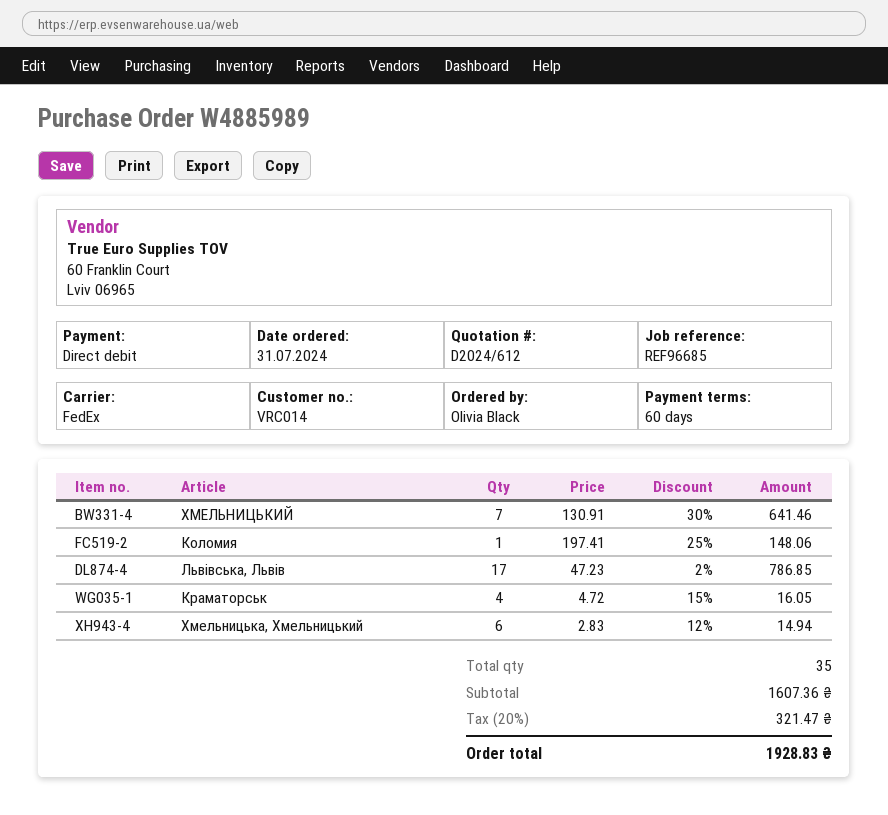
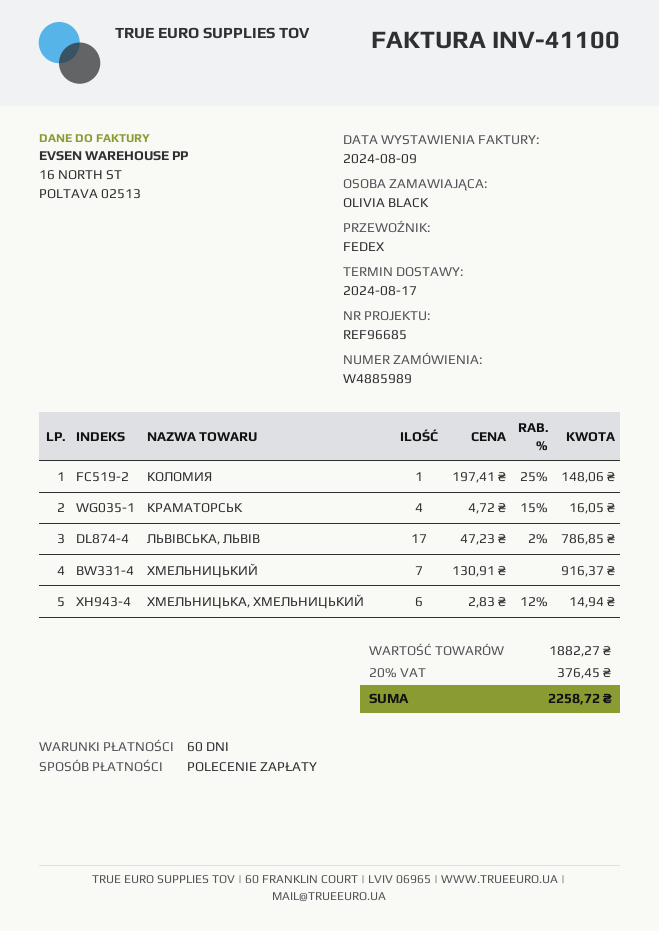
ХМЕЛЬНИЦЬКИЙ: 7 x 130.91 - 30% = 641.46 -> 7 x 130.91 = 916.37
subtotal: 1607.36 -> 1882.27
tax: 20% = 321.47 -> 20% = 376.45
total: 1928.83 -> 2258.72

